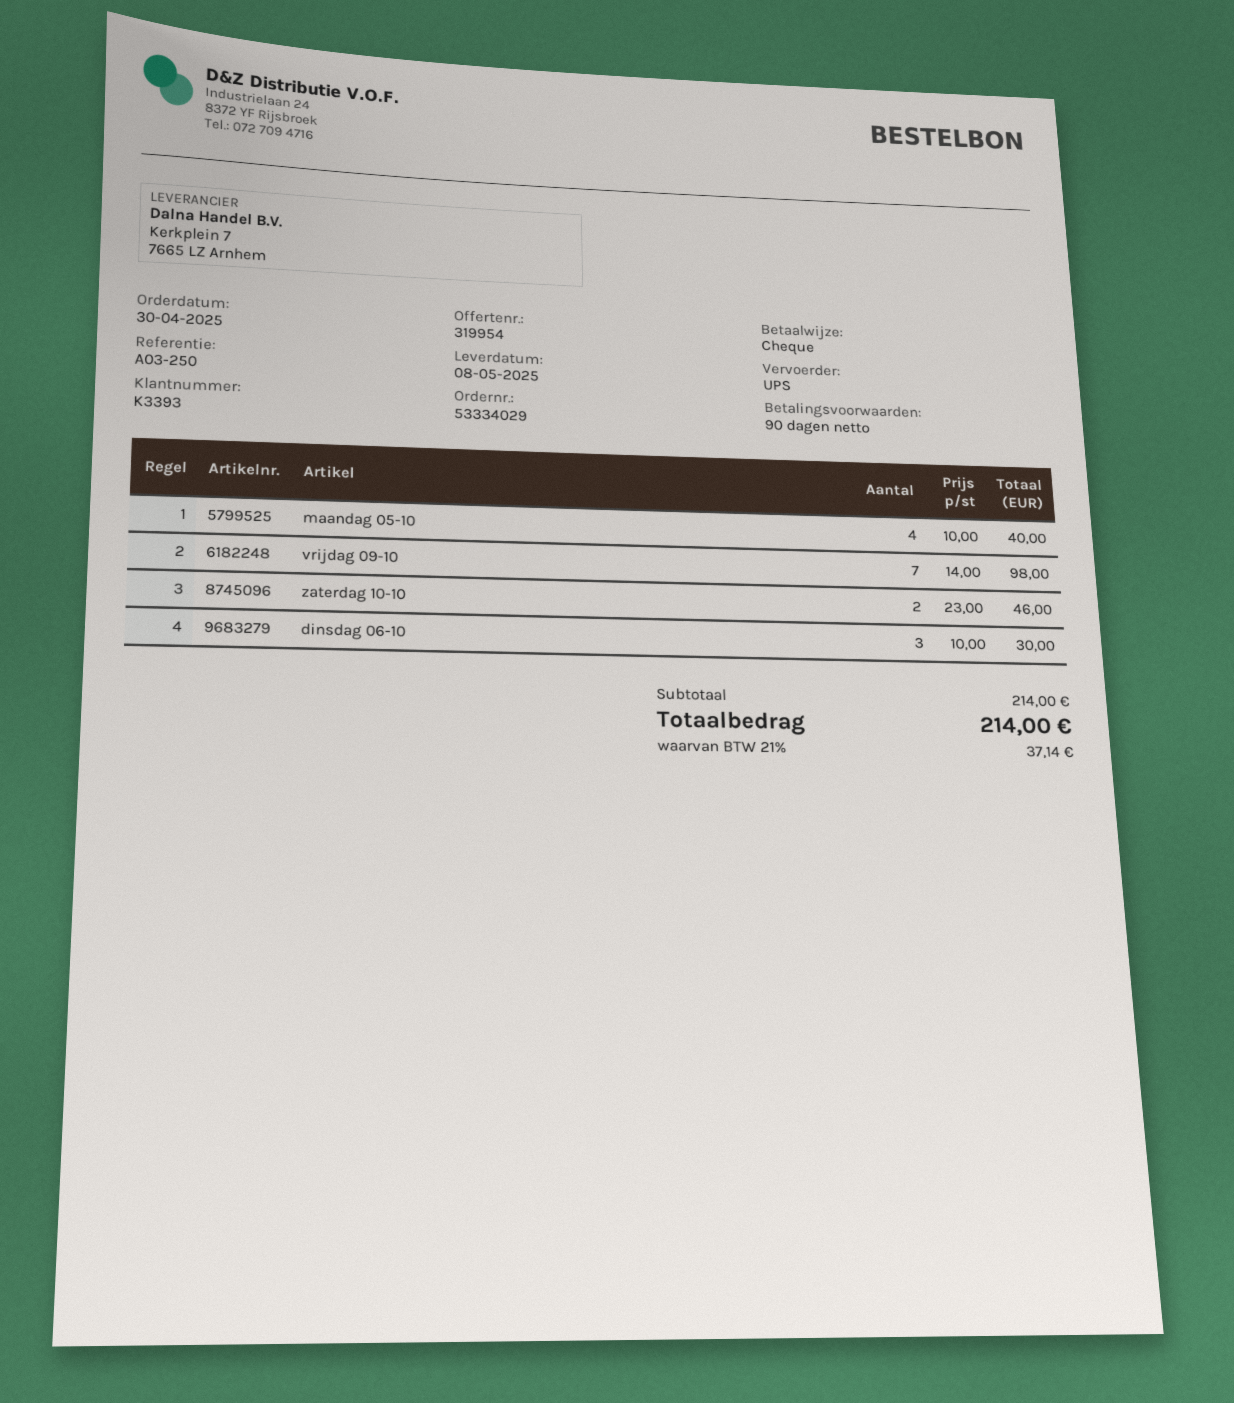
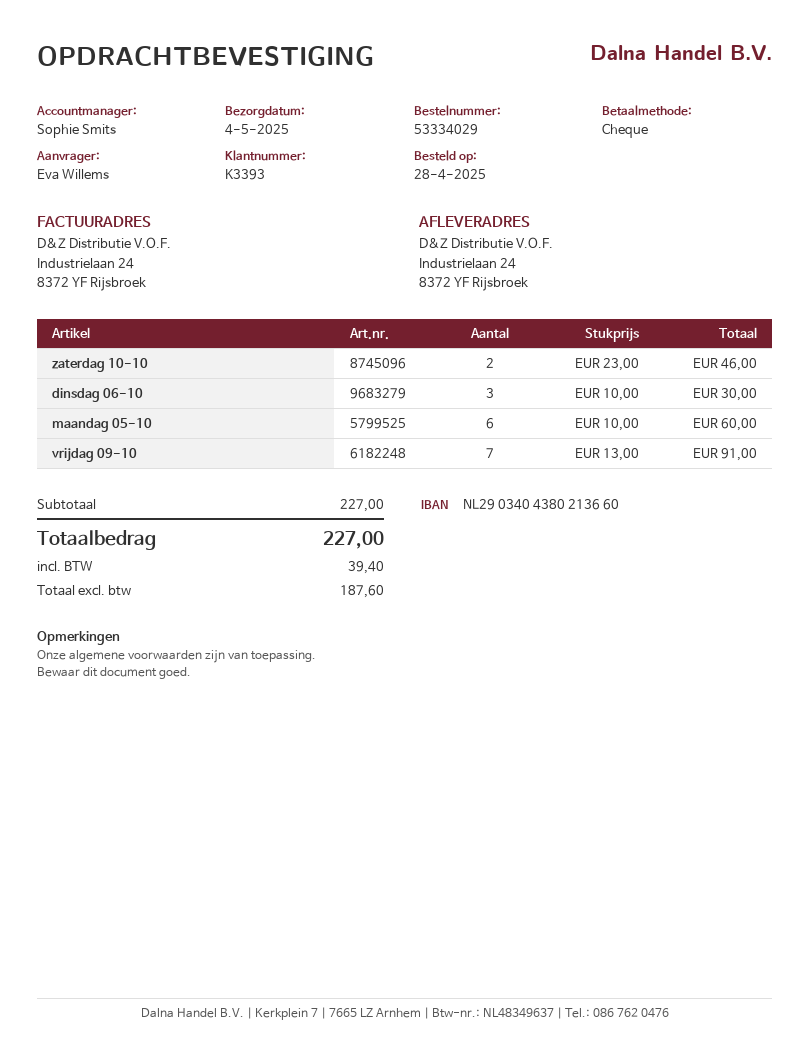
order date: 2025-04-30 -> 2025-04-28
delivery date: 2025-05-08 -> 2025-05-04
maandag 05-10: 4 x 10.00 = 40.00 -> 6 x 10.00 = 60.00
vrijdag 09-10: 7 x 14.00 = 98.00 -> 7 x 13.00 = 91.00
subtotal: 214.00 -> 227.00
tax: 37.14 -> 39.40
total: 214.00 -> 227.00

